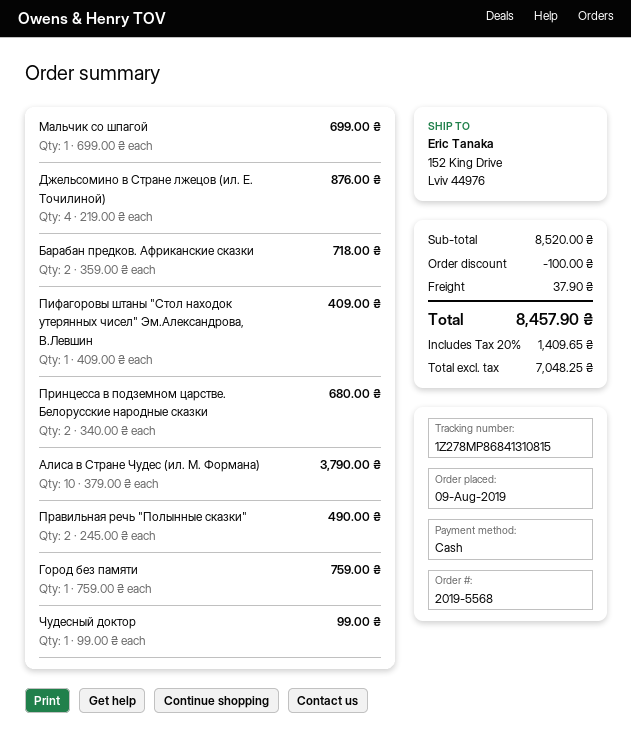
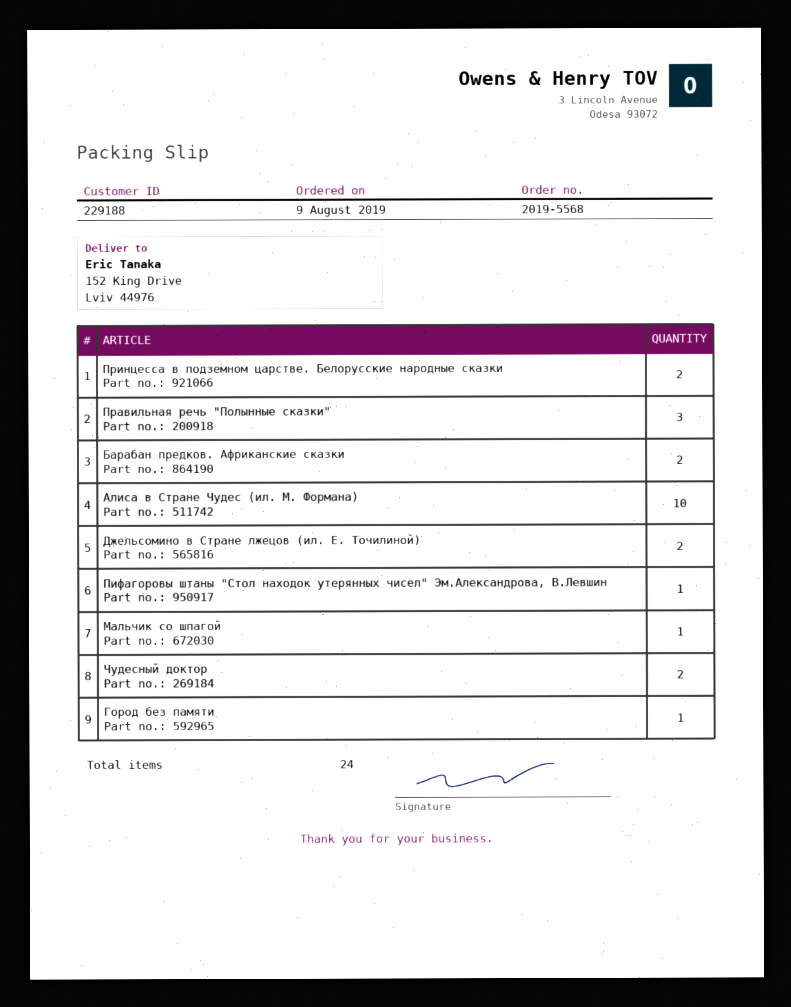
Джельсомино в Стране лжецов (ил. Е. Точилиной): 4 -> 2
Правильная речь "Полынные сказки": 2 -> 3
Чудесный доктор: 1 -> 2

